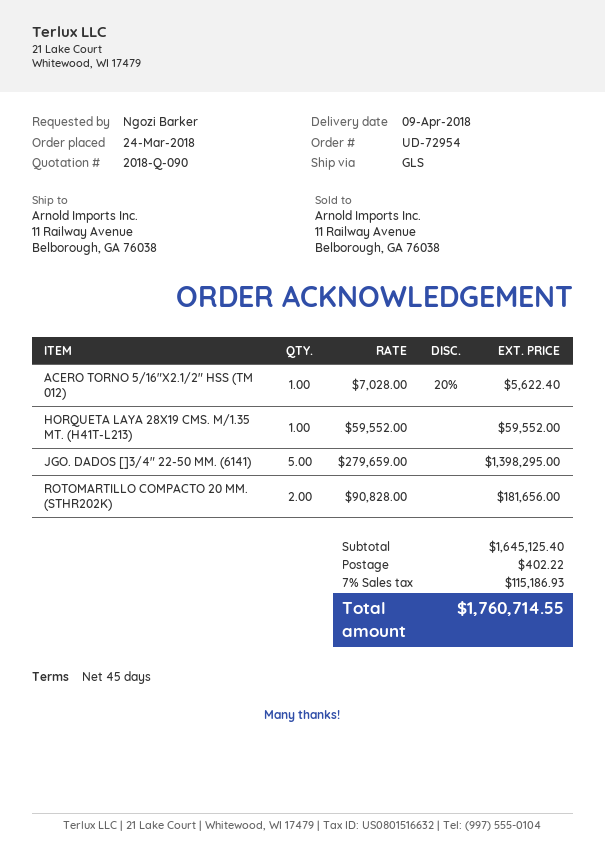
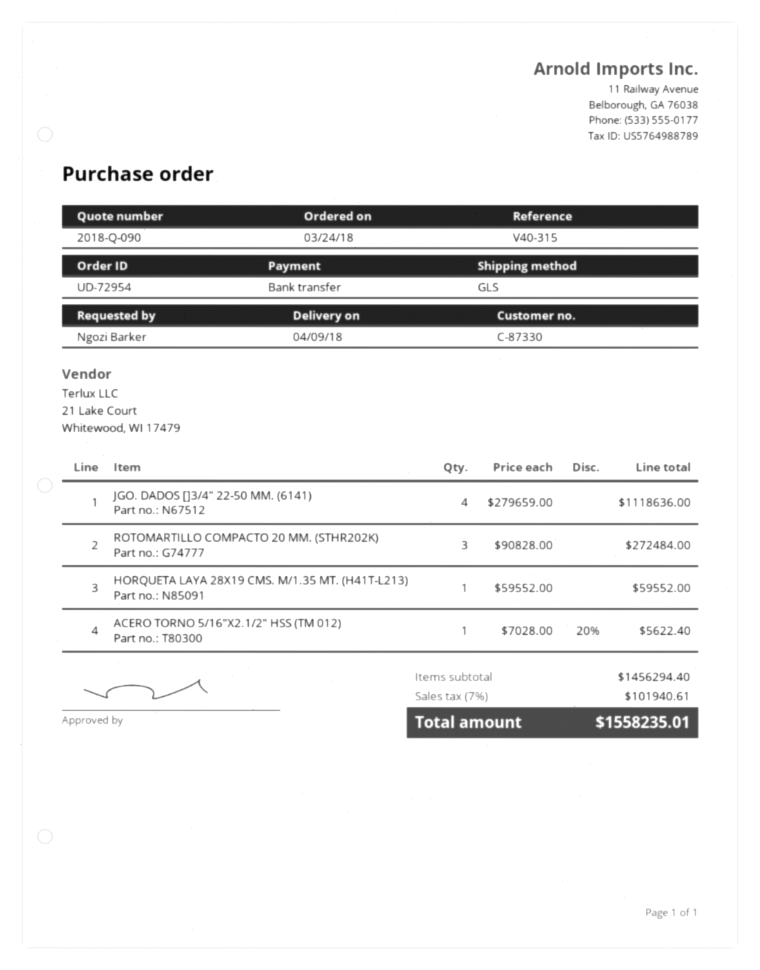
JGO. DADOS []3/4″ 22-50 MM. (6141): 5 x 279659.00 = 1398295.00 -> 4 x 279659.00 = 1118636.00
ROTOMARTILLO COMPACTO 20 MM. (STHR202K): 2 x 90828.00 = 181656.00 -> 3 x 90828.00 = 272484.00
subtotal: 1645125.40 -> 1456294.40
shipping: 402.22 -> none
tax: 7% = 115186.93 -> 7% = 101940.61
total: 1760714.55 -> 1558235.01

